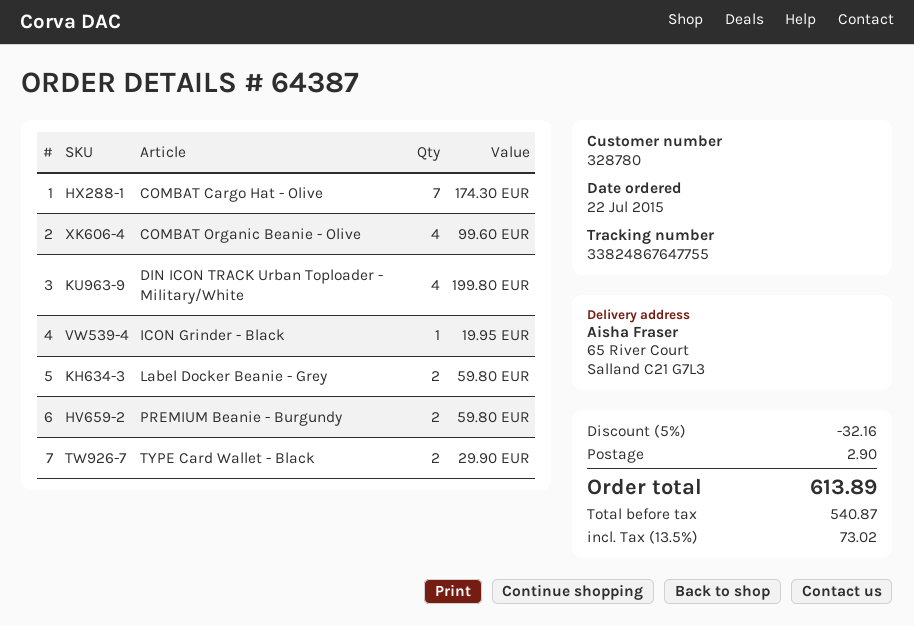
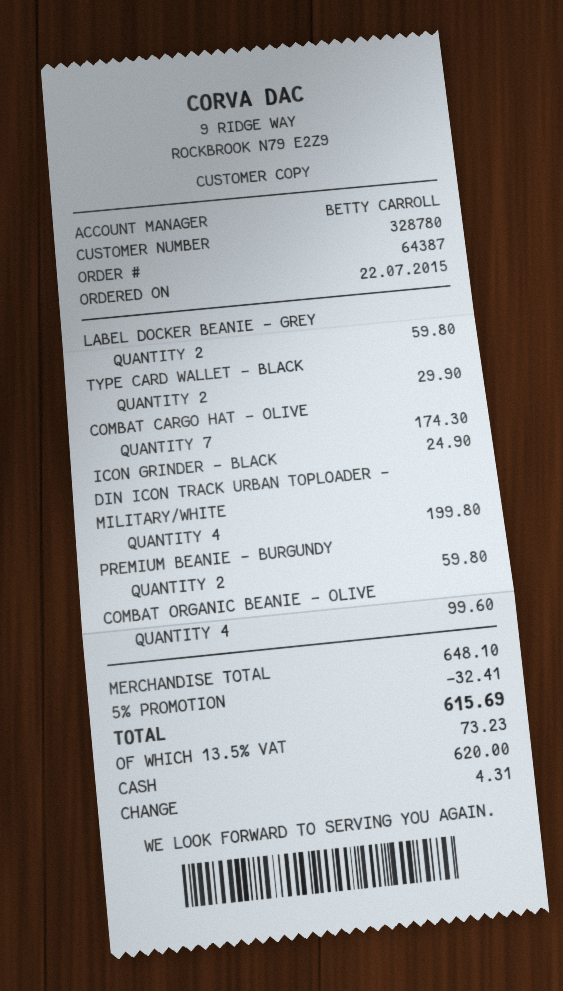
ICON Grinder - Black: 1 for 19.95 -> 1 for 24.90
discount: 5% = 32.16 -> 5% = 32.41
shipping: 2.90 -> none
tax: 13.5% = 73.02 -> 13.5% = 73.23
total: 613.89 -> 615.69

